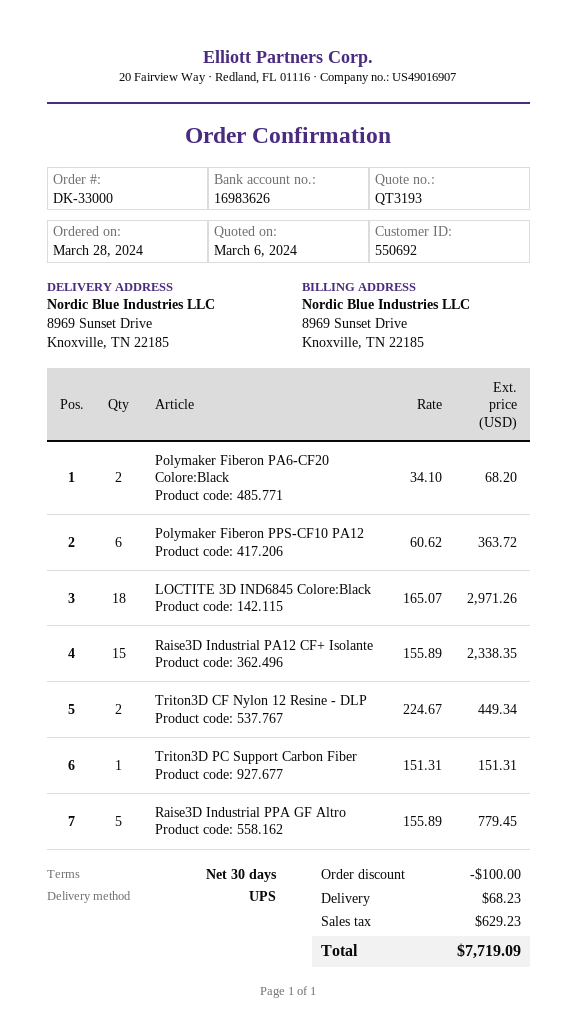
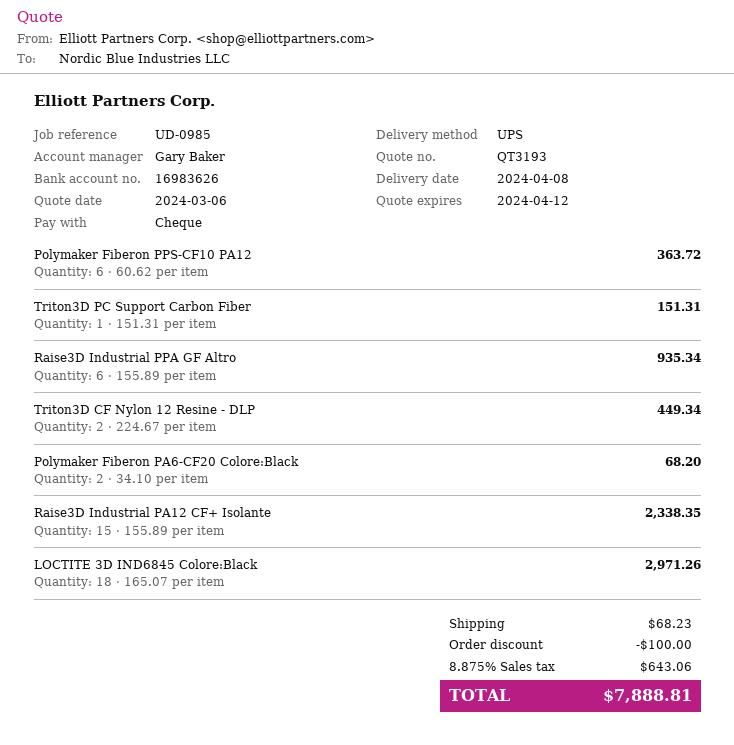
Raise3D Industrial PPA GF Altro: 5 x 155.89 = 779.45 -> 6 x 155.89 = 935.34
tax: 629.23 -> 643.06
total: 7719.09 -> 7888.81

